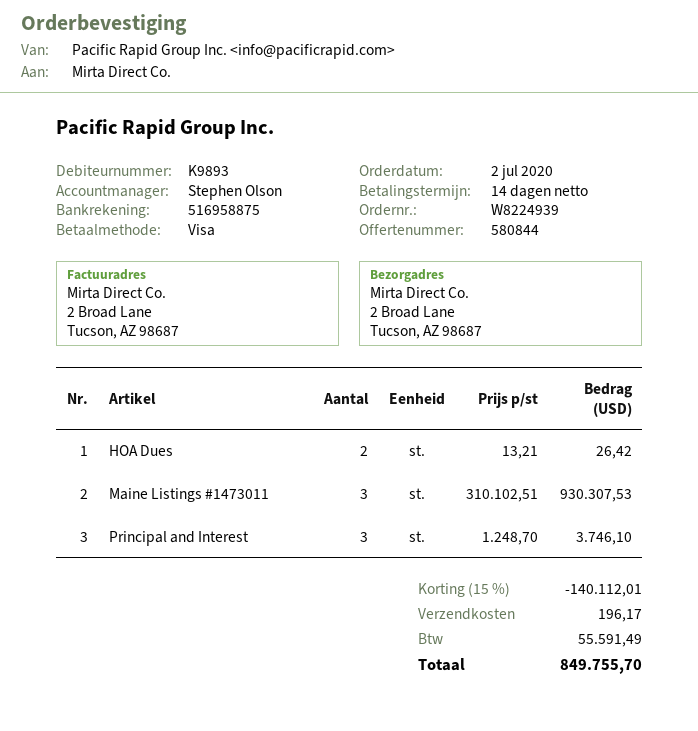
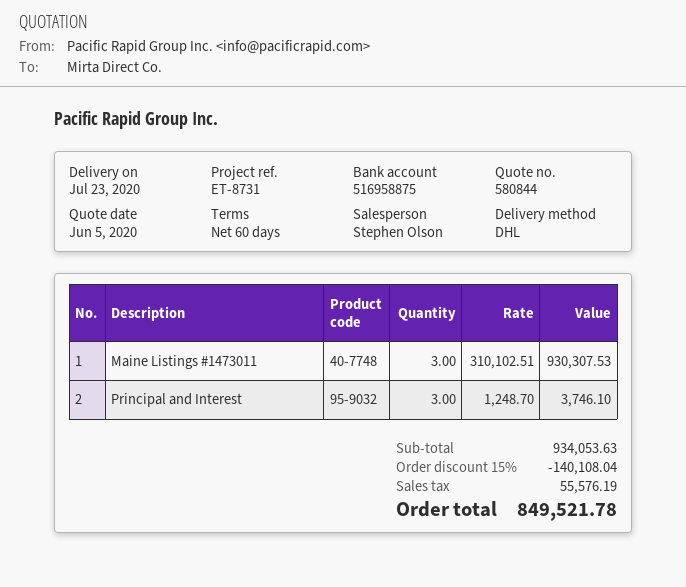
payment terms: 14 days -> 60 days
HOA Dues: 2 x 13.21 = 26.42 -> none
discount: 15% = 140112.01 -> 15% = 140108.04
shipping: 196.17 -> none
tax: 55591.49 -> 55576.19
total: 849755.70 -> 849521.78

